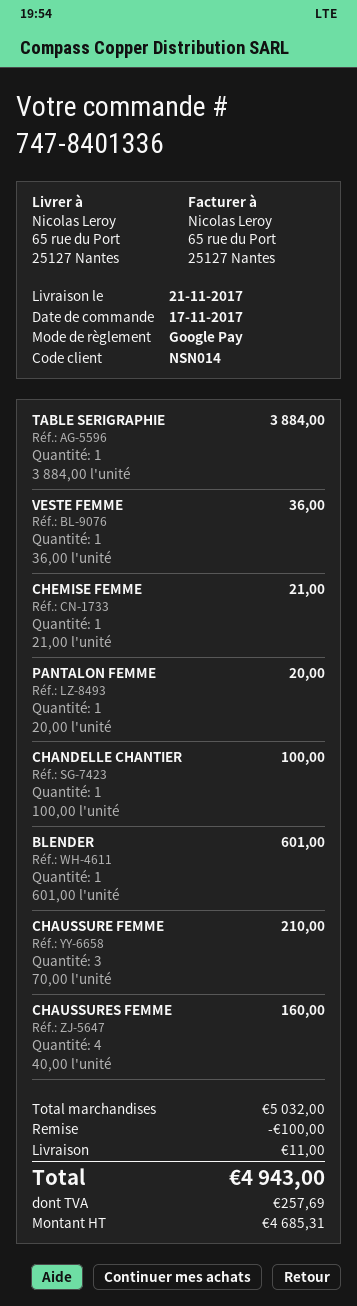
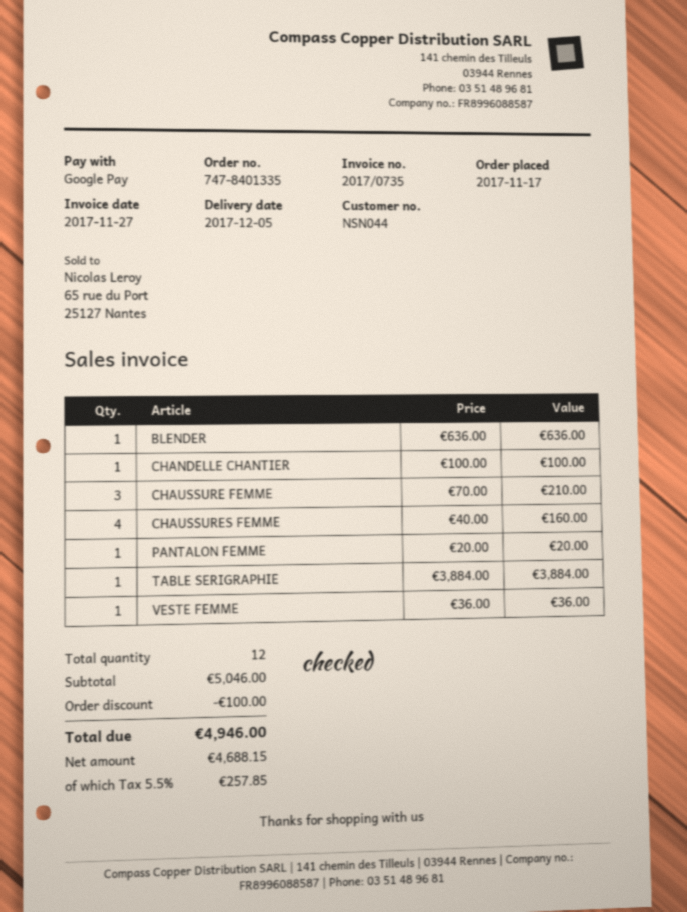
order number: 747-8401336 -> 747-8401335
delivery date: 2017-11-21 -> 2017-12-05
customer number: NSN014 -> NSN044
CHEMISE FEMME: 1 x 21.00 = 21.00 -> none
BLENDER: 1 x 601.00 = 601.00 -> 1 x 636.00 = 636.00
subtotal: 5032.00 -> 5046.00
shipping: 11.00 -> none
net: 4685.31 -> 4688.15
tax: 257.69 -> 257.85
total: 4943.00 -> 4946.00

